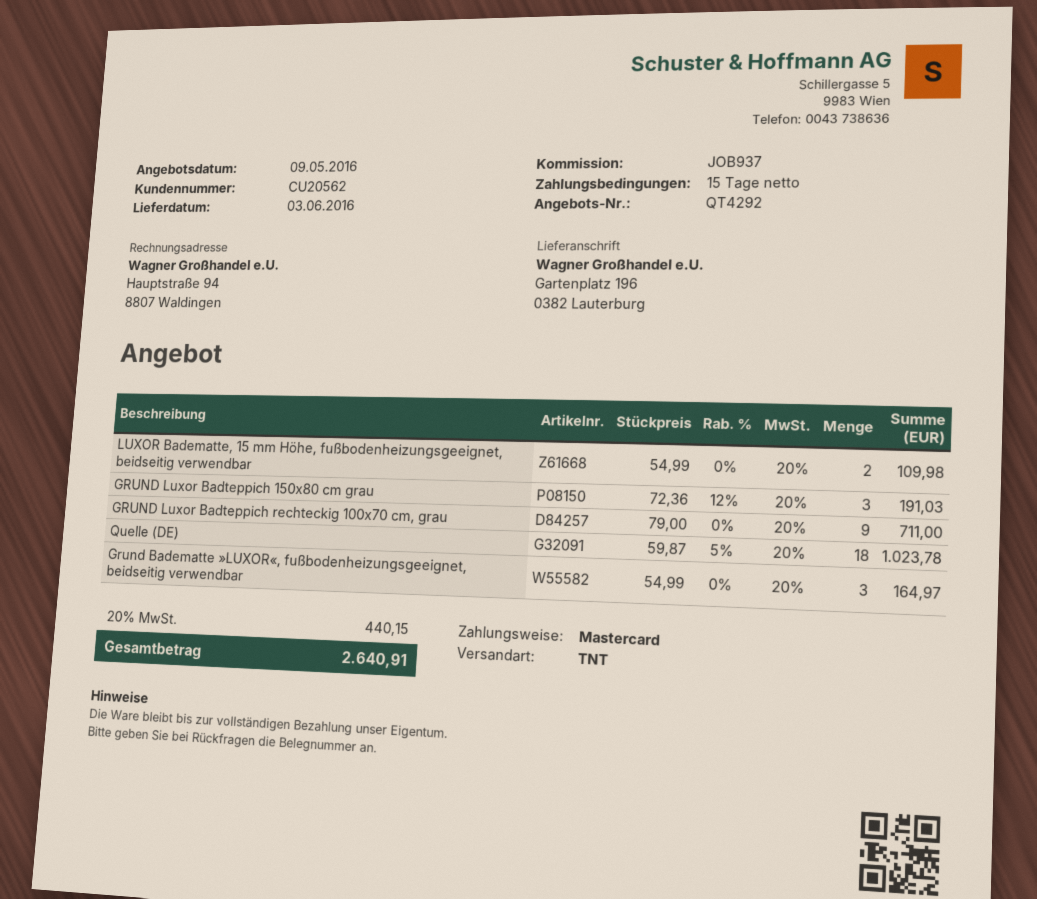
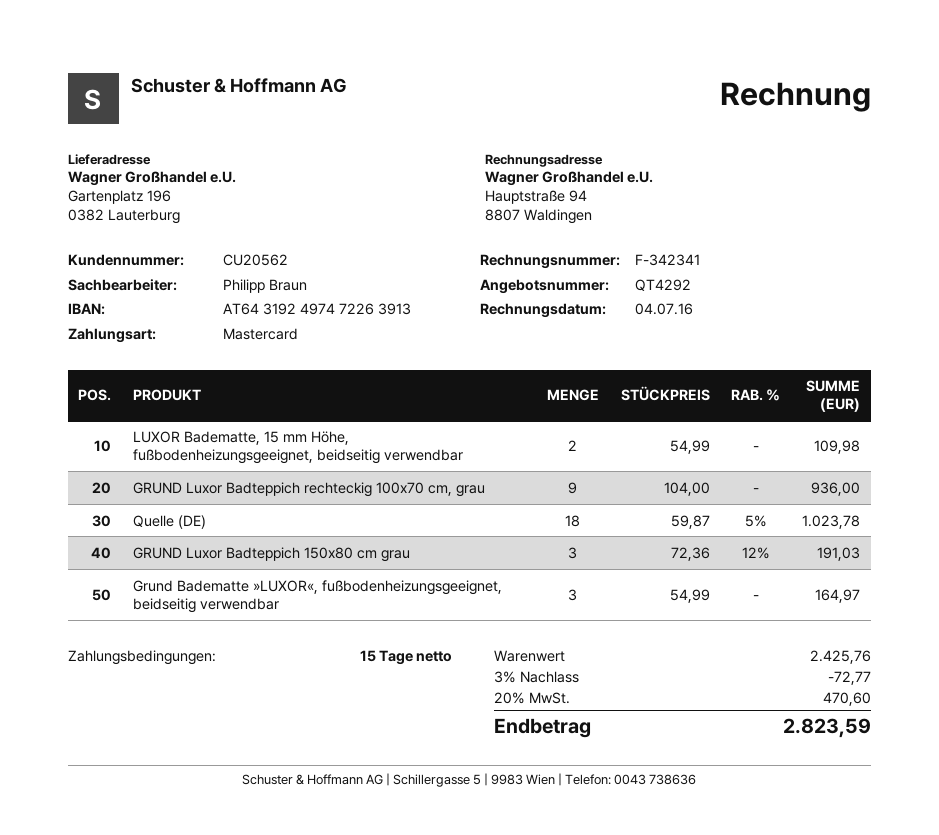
GRUND Luxor Badteppich rechteckig 100x70 cm, grau: 9 x 79.00 = 711.00 -> 9 x 104.00 = 936.00
discount: none -> 3% = 72.77
tax: 20% = 440.15 -> 20% = 470.60
total: 2640.91 -> 2823.59

